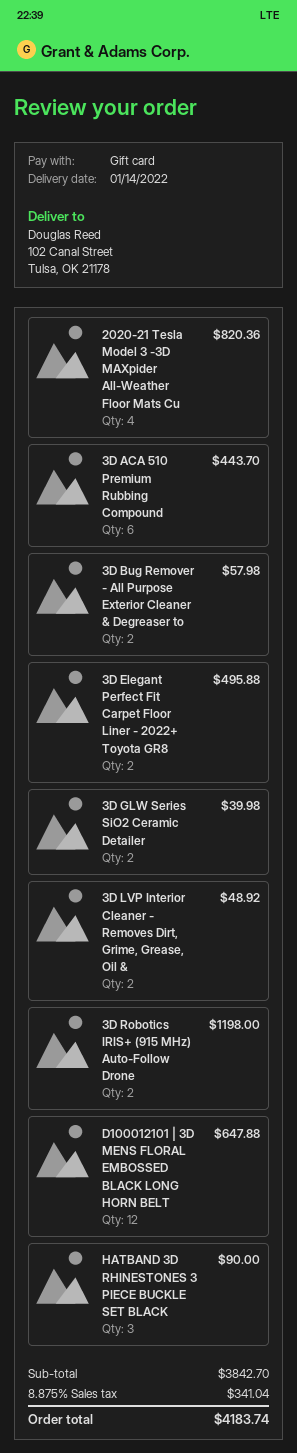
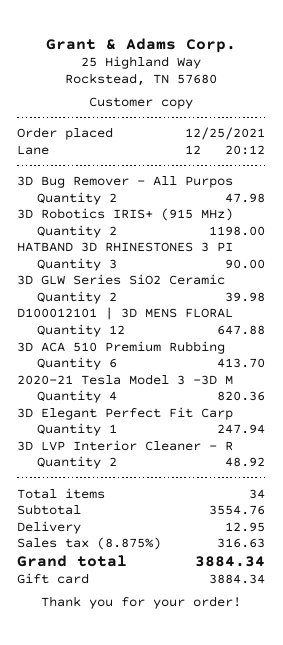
3D ACA 510 Premium Rubbing Compound: 6 for 443.70 -> 6 for 413.70
3D Bug Remover - All Purpose Exterior Cleaner & Degreaser to: 2 for 57.98 -> 2 for 47.98
3D Elegant Perfect Fit Carpet Floor Liner - 2022+ Toyota GR8: 2 for 495.88 -> 1 for 247.94
subtotal: 3842.70 -> 3554.76
shipping: none -> 12.95
tax: 8.875% = 341.04 -> 8.875% = 316.63
total: 4183.74 -> 3884.34

